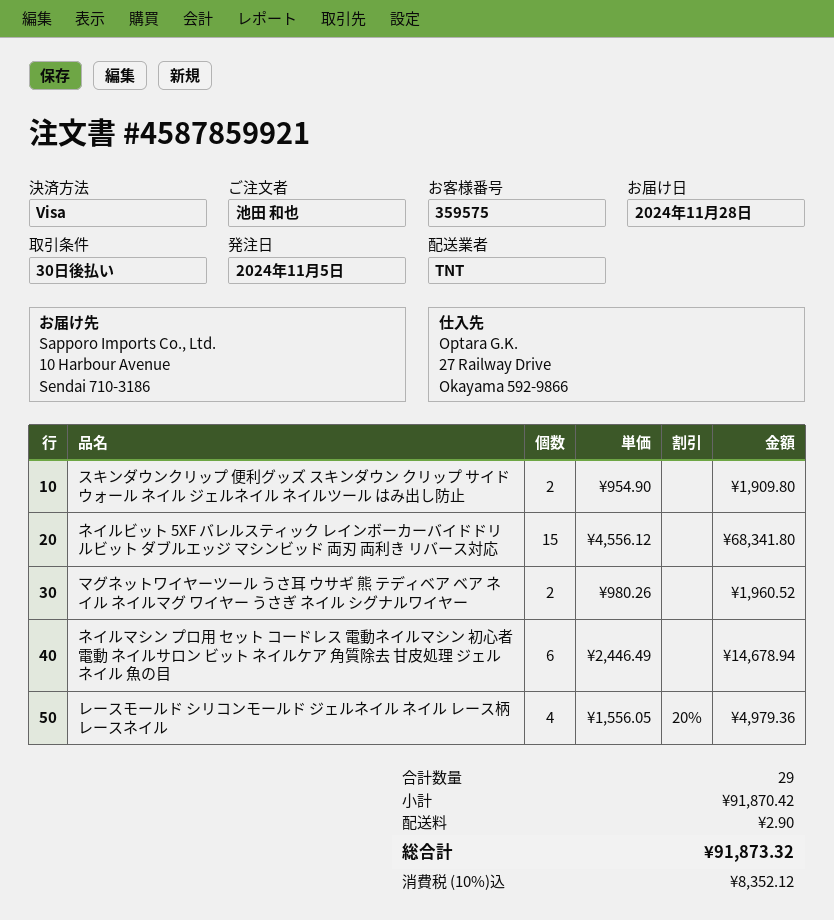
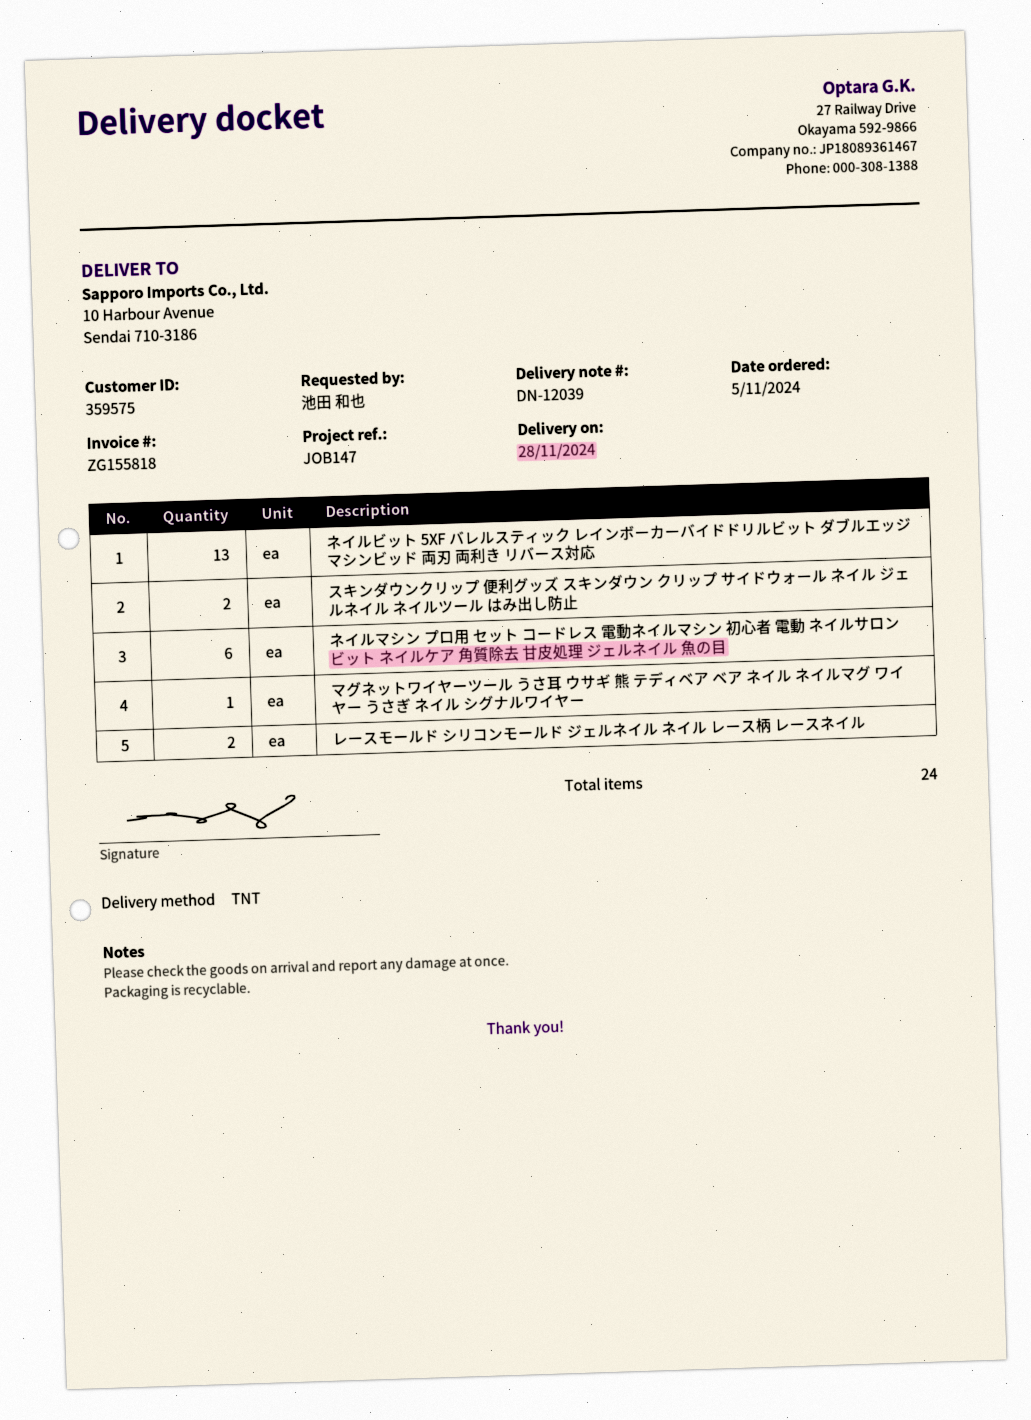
ネイルビット 5XF バレルスティック レインボーカーバイドドリルビット ダブルエッジ マシンビッド 両刃 両利き リバース対応: 15 -> 13
マグネットワイヤーツール うさ耳 ウサギ 熊 テディベア ベア ネイル ネイルマグ ワイヤー うさぎ ネイル シグナルワイヤー: 2 -> 1
レースモールド シリコンモールド ジェルネイル ネイル レース柄 レースネイル: 4 -> 2
total quantity: 29 -> 24

